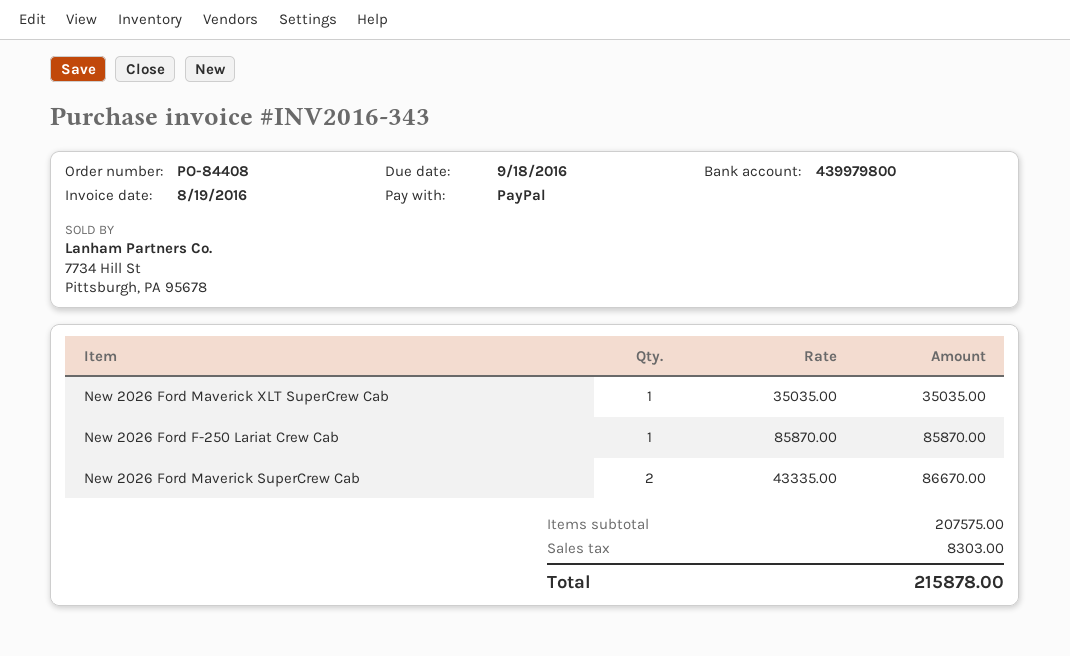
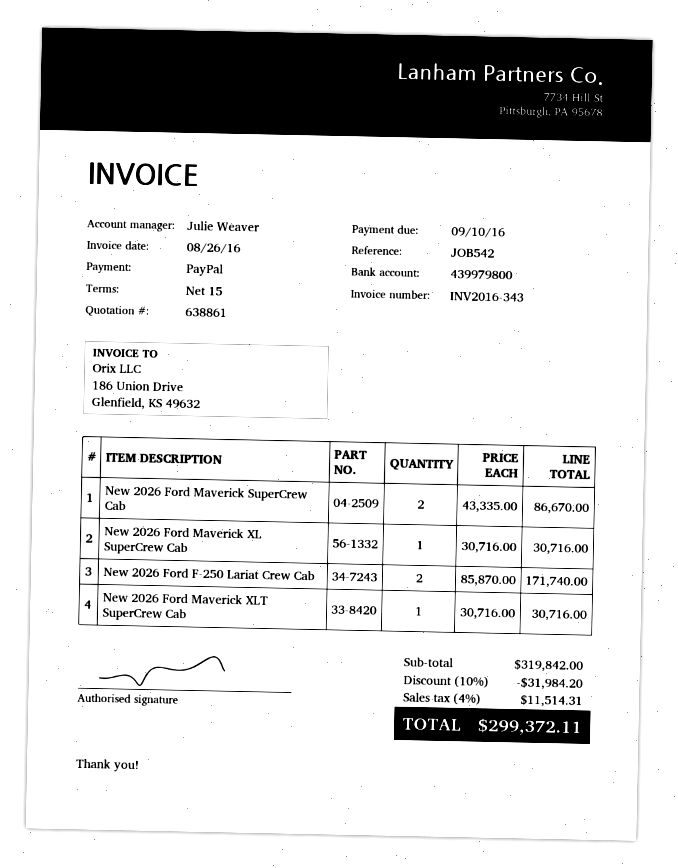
invoice date: 2016-08-19 -> 2016-08-26
due date: 2016-09-18 -> 2016-09-10
New 2026 Ford Maverick XLT SuperCrew Cab: 1 x 35035.00 = 35035.00 -> 1 x 30716.00 = 30716.00
New 2026 Ford F-250 Lariat Crew Cab: 1 x 85870.00 = 85870.00 -> 2 x 85870.00 = 171740.00
New 2026 Ford Maverick XL SuperCrew Cab: none -> 1 x 30716.00 = 30716.00
subtotal: 207575.00 -> 319842.00
discount: none -> 10% = 31984.20
tax: 8303.00 -> 11514.31
total: 215878.00 -> 299372.11

